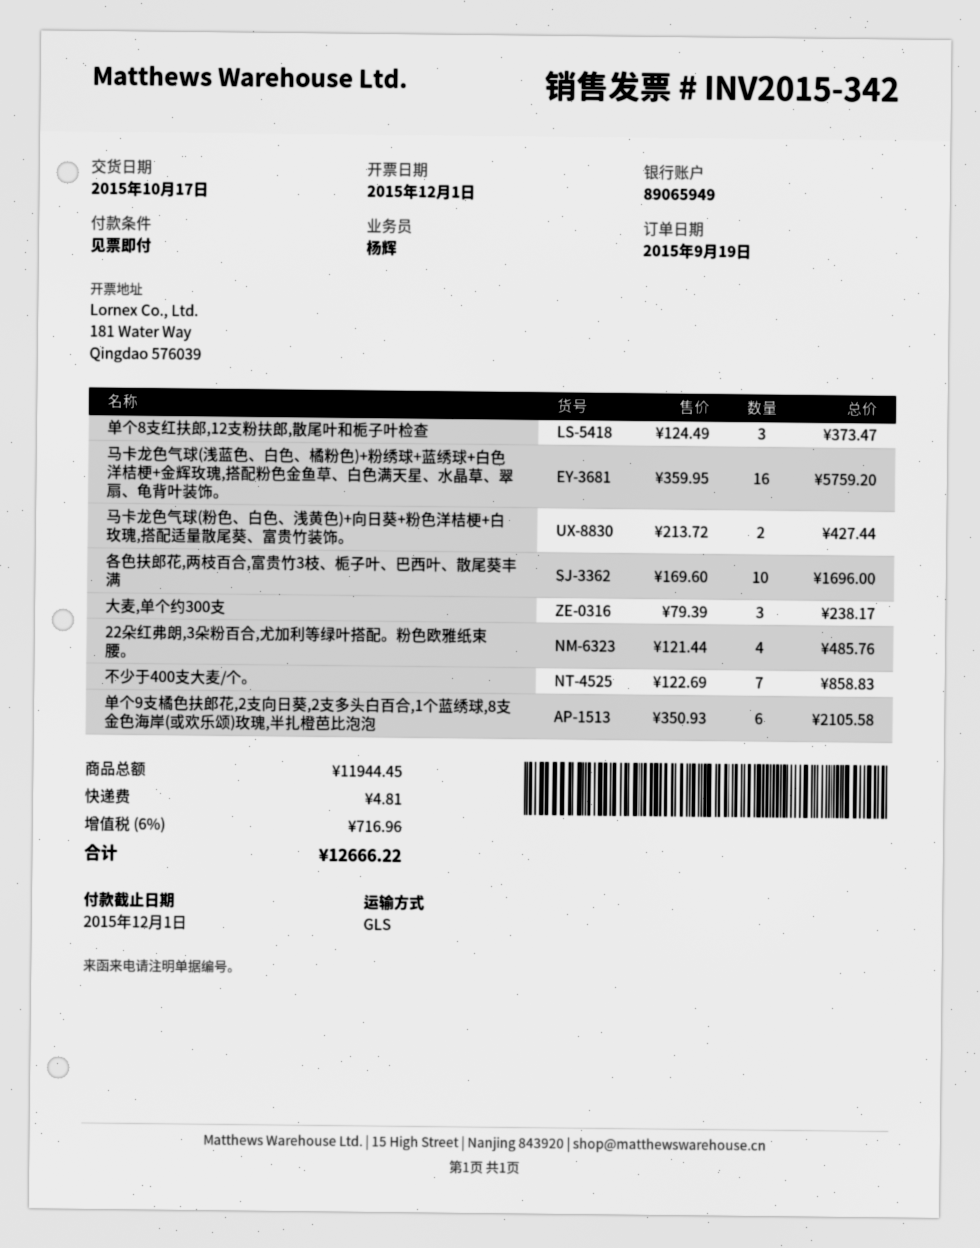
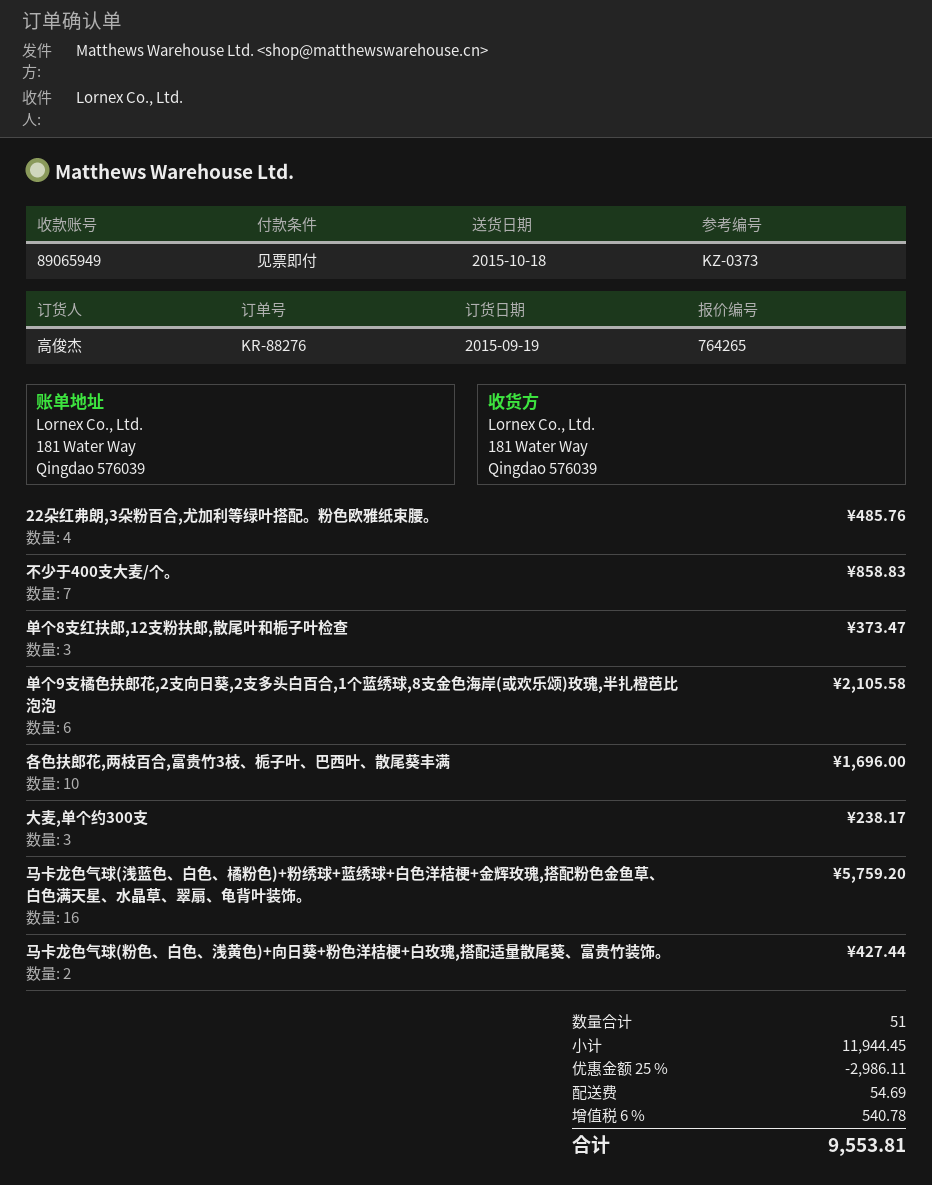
delivery date: 2015-10-17 -> 2015-10-18
discount: none -> 25% = 2986.11
shipping: 4.81 -> 54.69
tax: 6% = 716.96 -> 6% = 540.78
total: 12666.22 -> 9553.81

